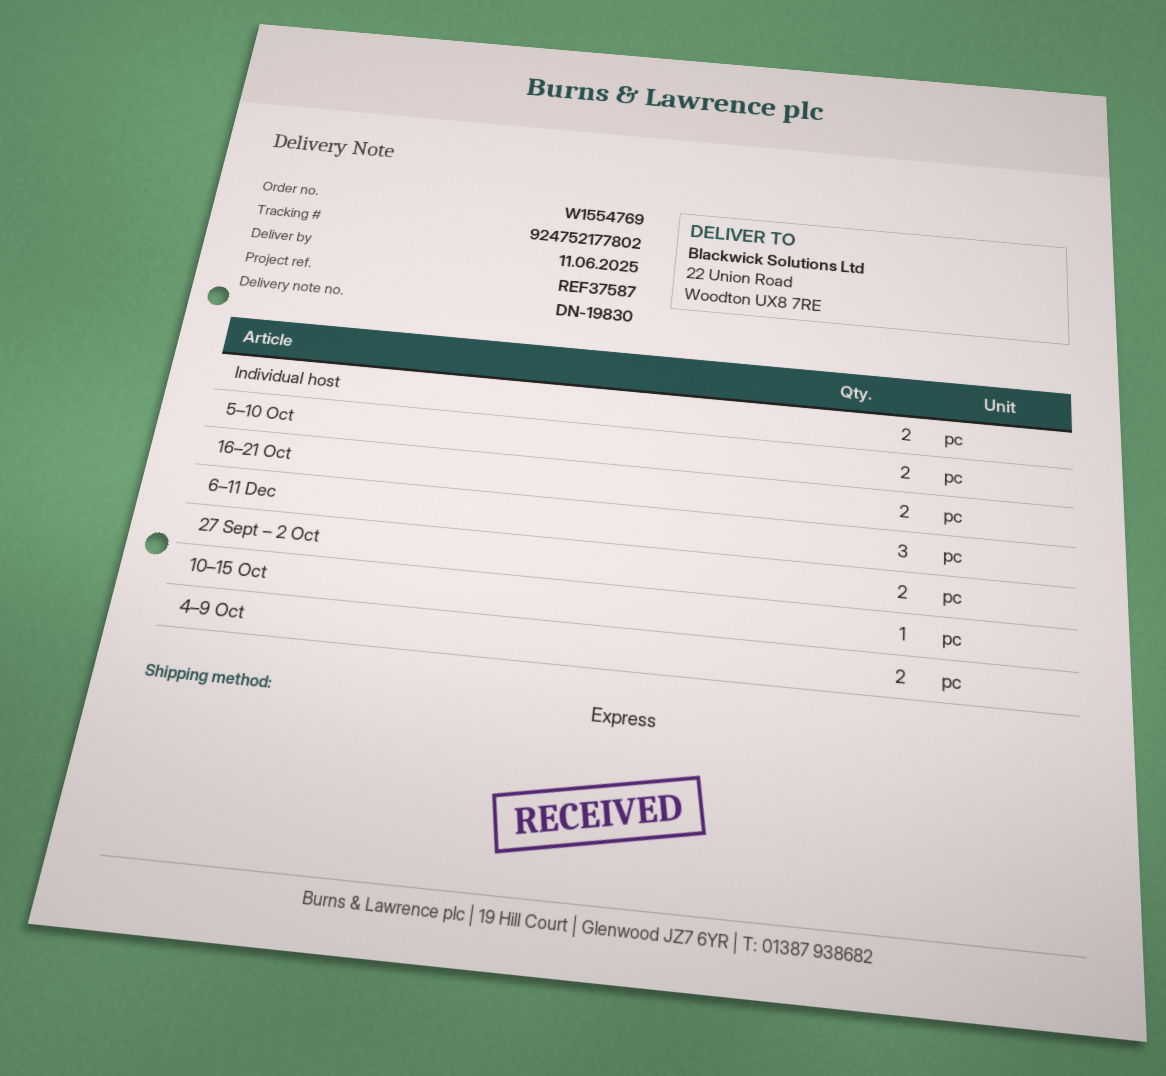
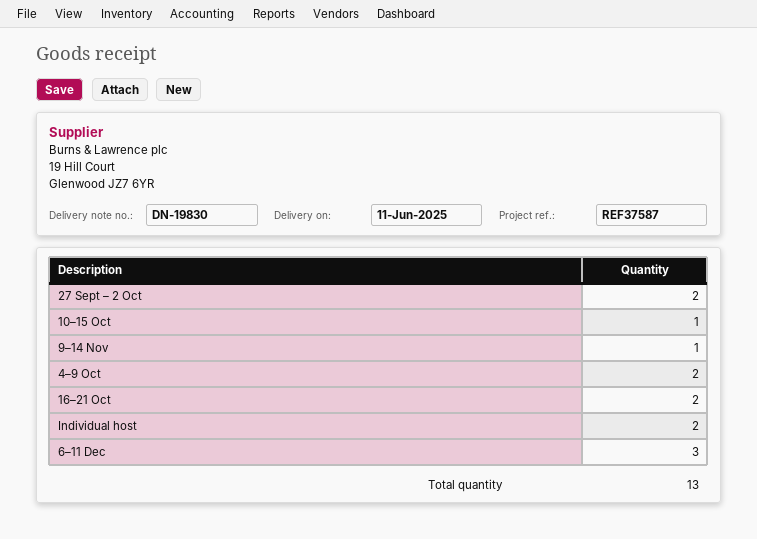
5–10 Oct: 2 -> none
9–14 Nov: none -> 1

